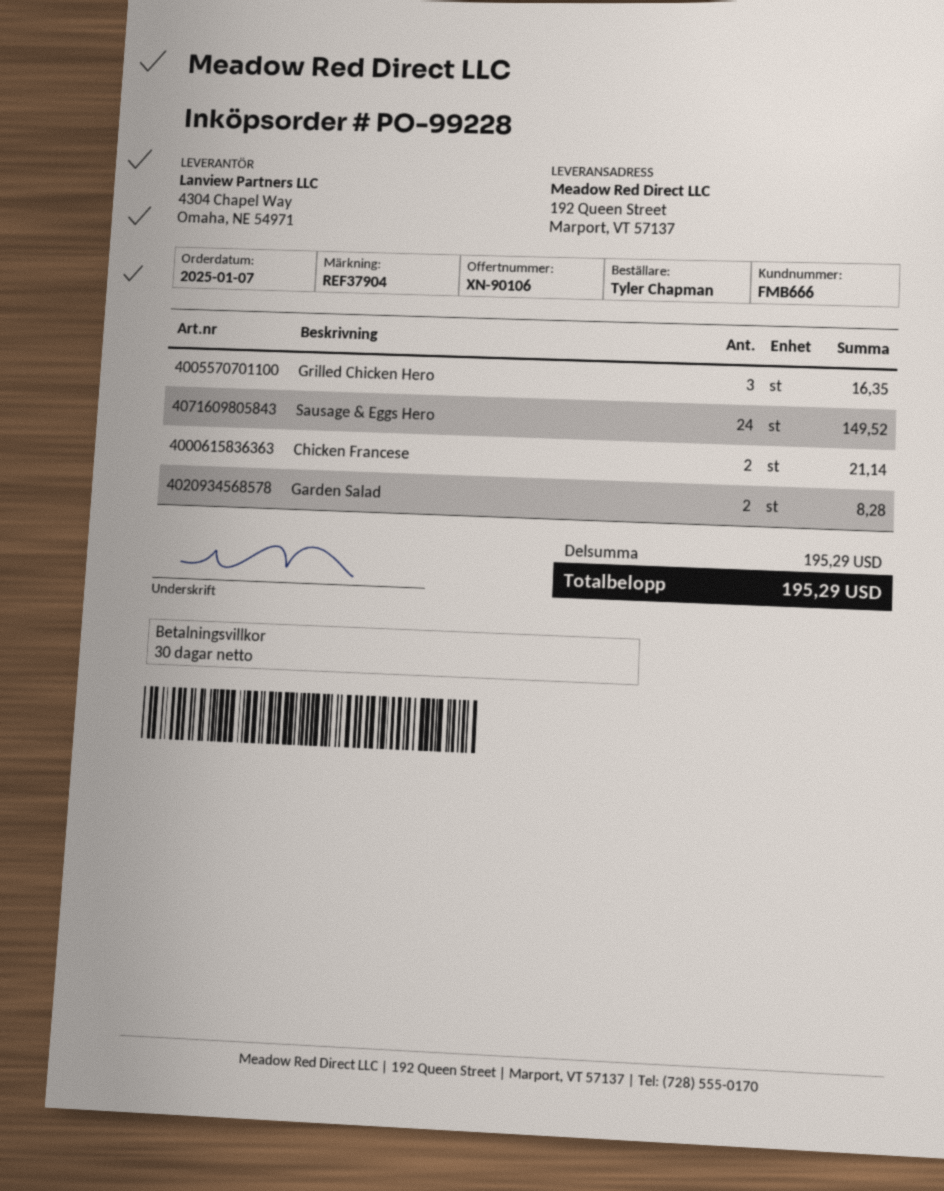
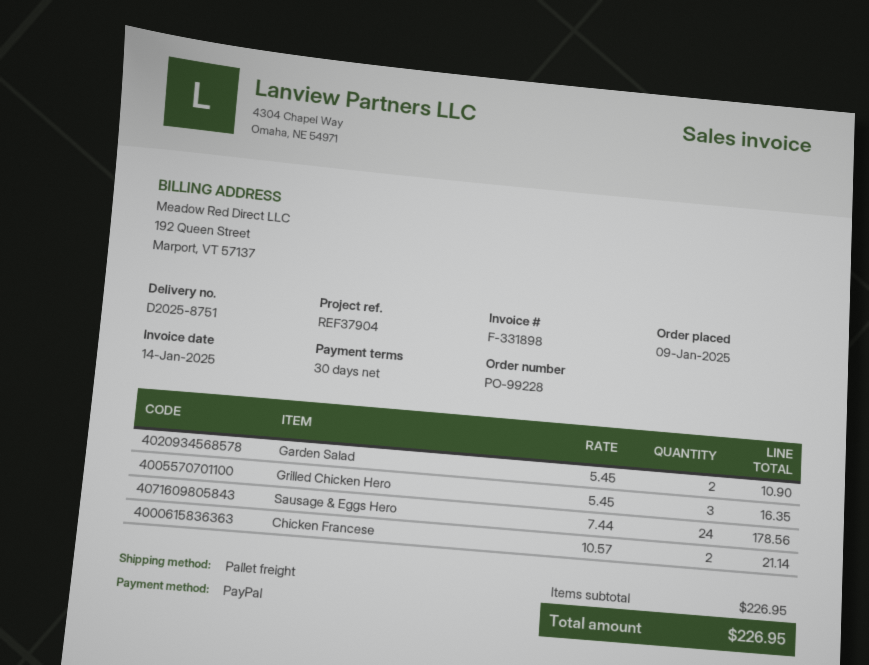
order date: 2025-01-07 -> 2025-01-09
Sausage & Eggs Hero: 24 for 149.52 -> 24 for 178.56
Garden Salad: 2 for 8.28 -> 2 for 10.90
subtotal: 195.29 -> 226.95
total: 195.29 -> 226.95

